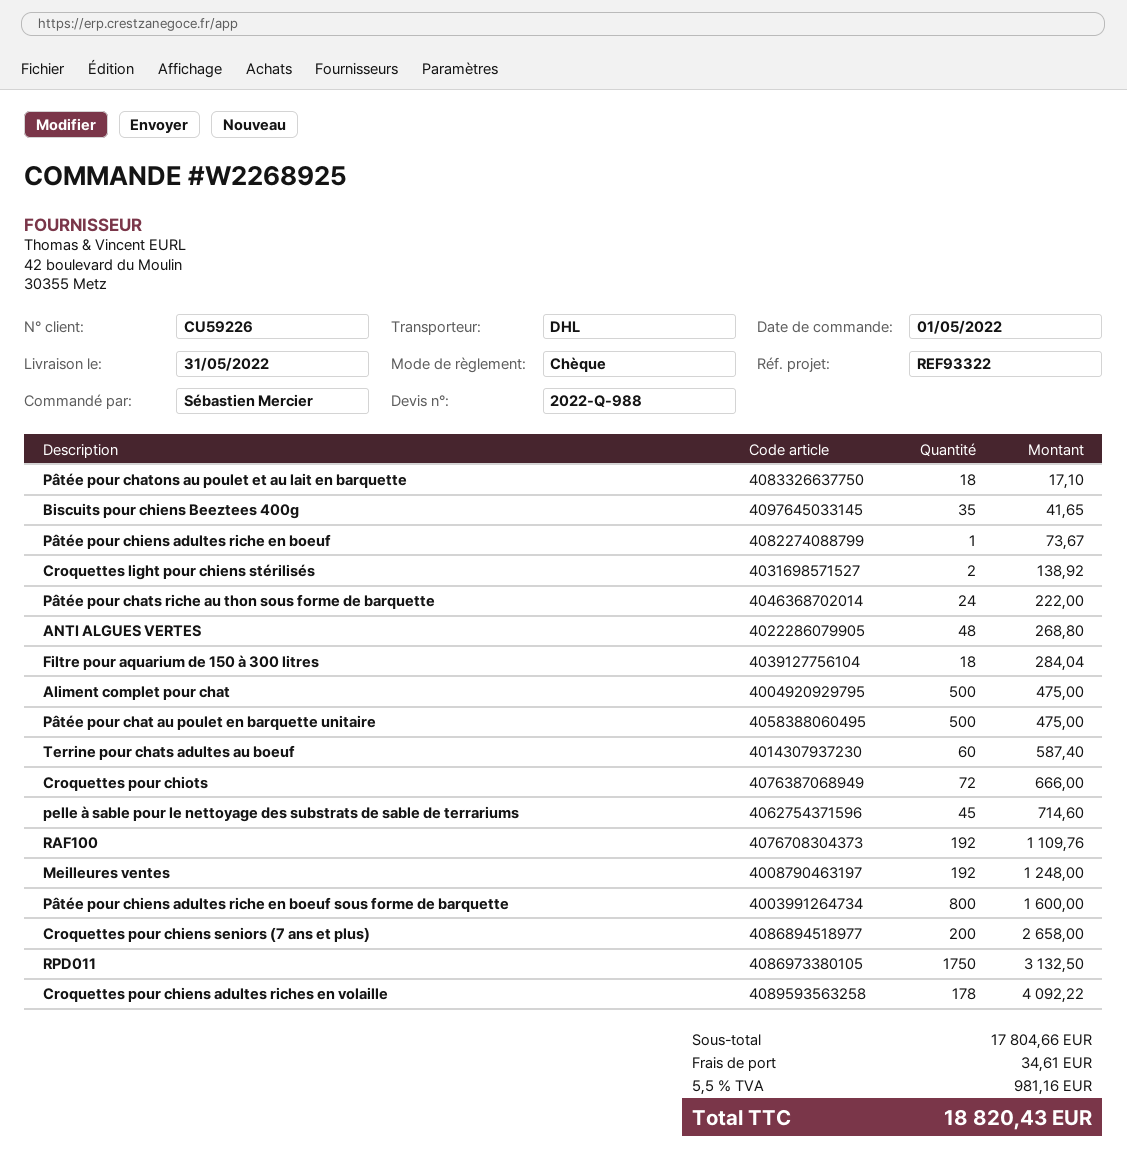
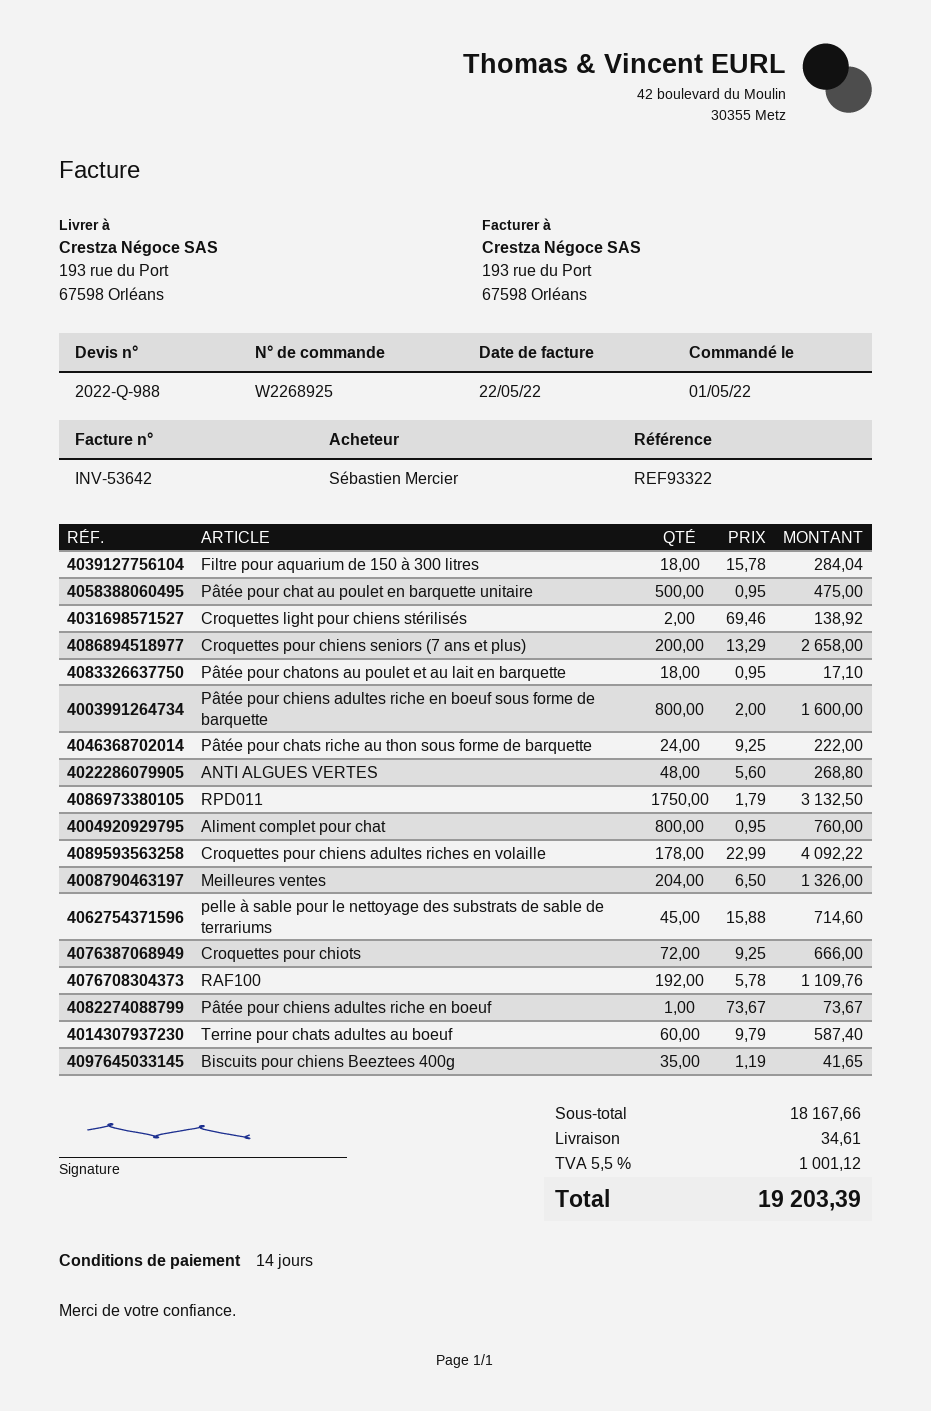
Aliment complet pour chat: 500 for 475.00 -> 800 for 760.00
Meilleures ventes: 192 for 1248.00 -> 204 for 1326.00
subtotal: 17804.66 -> 18167.66
tax: 5.5% = 981.16 -> 5.5% = 1001.12
total: 18820.43 -> 19203.39

